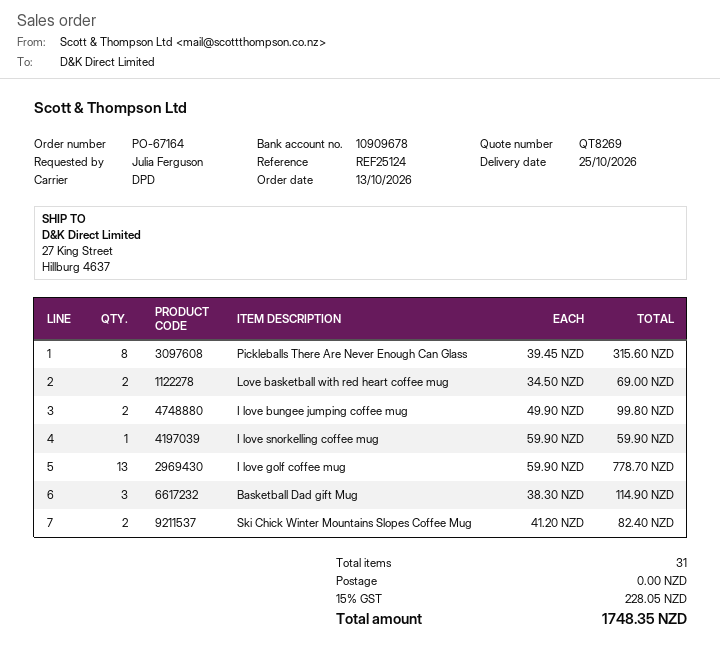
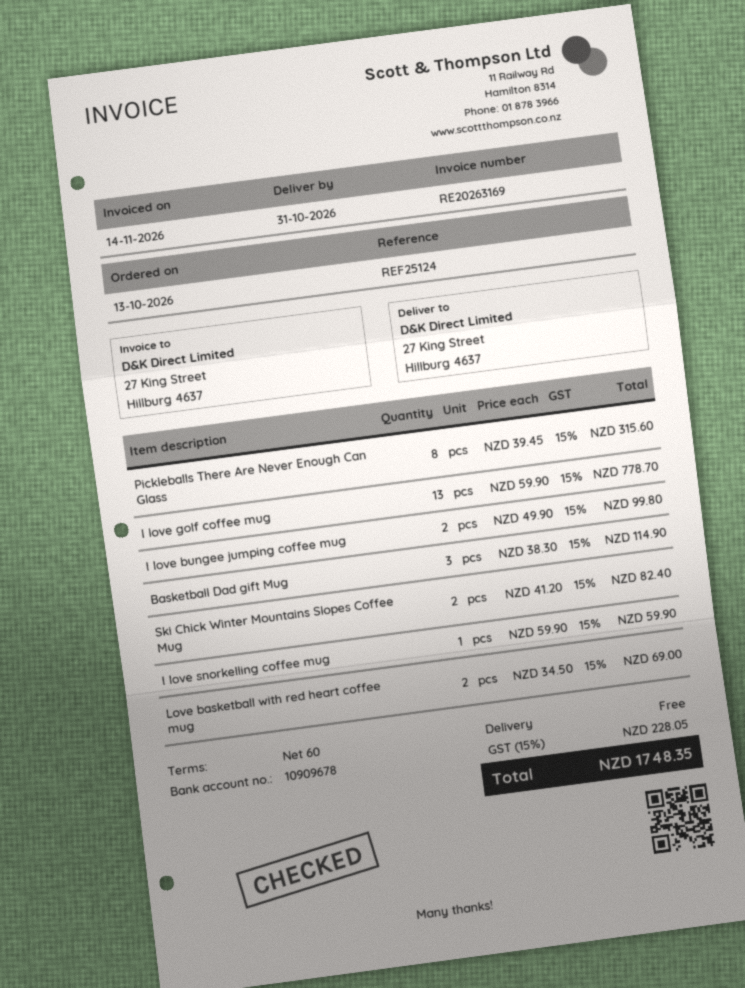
delivery date: 2026-10-25 -> 2026-10-31

